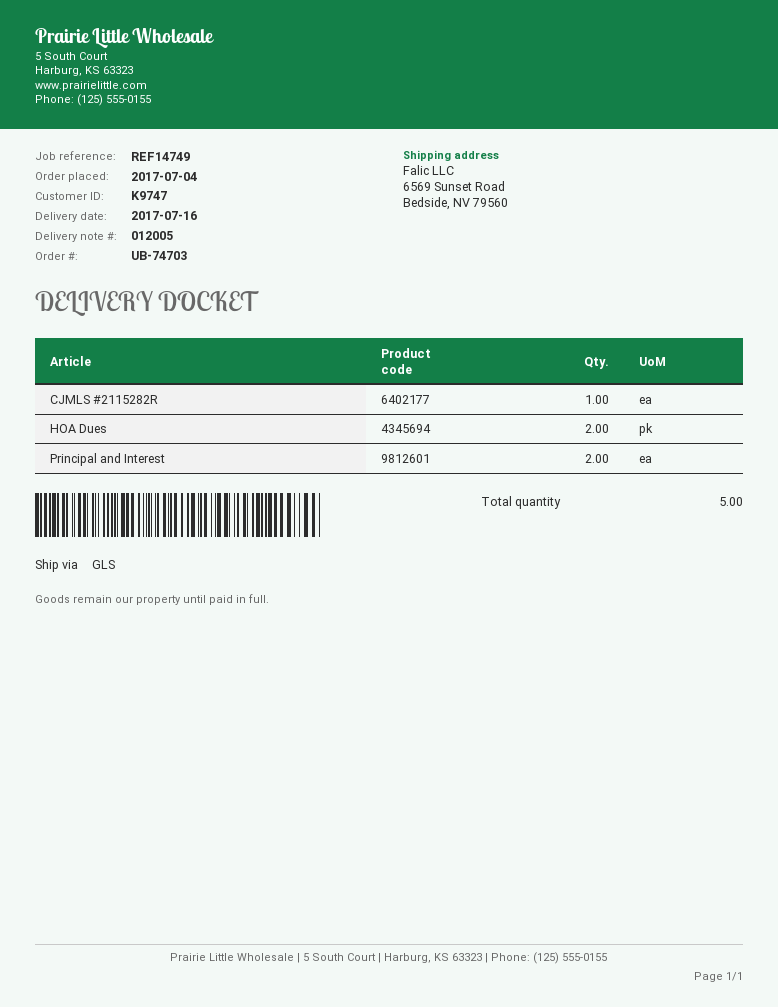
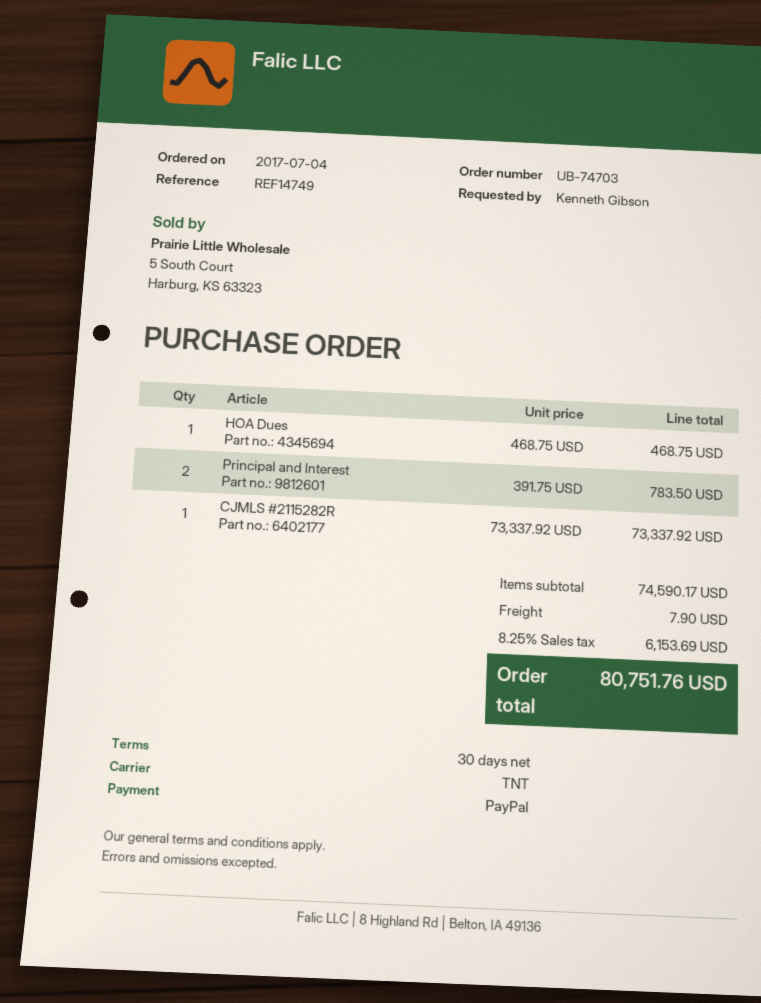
shipping method: GLS -> TNT
HOA Dues: 2 -> 1

